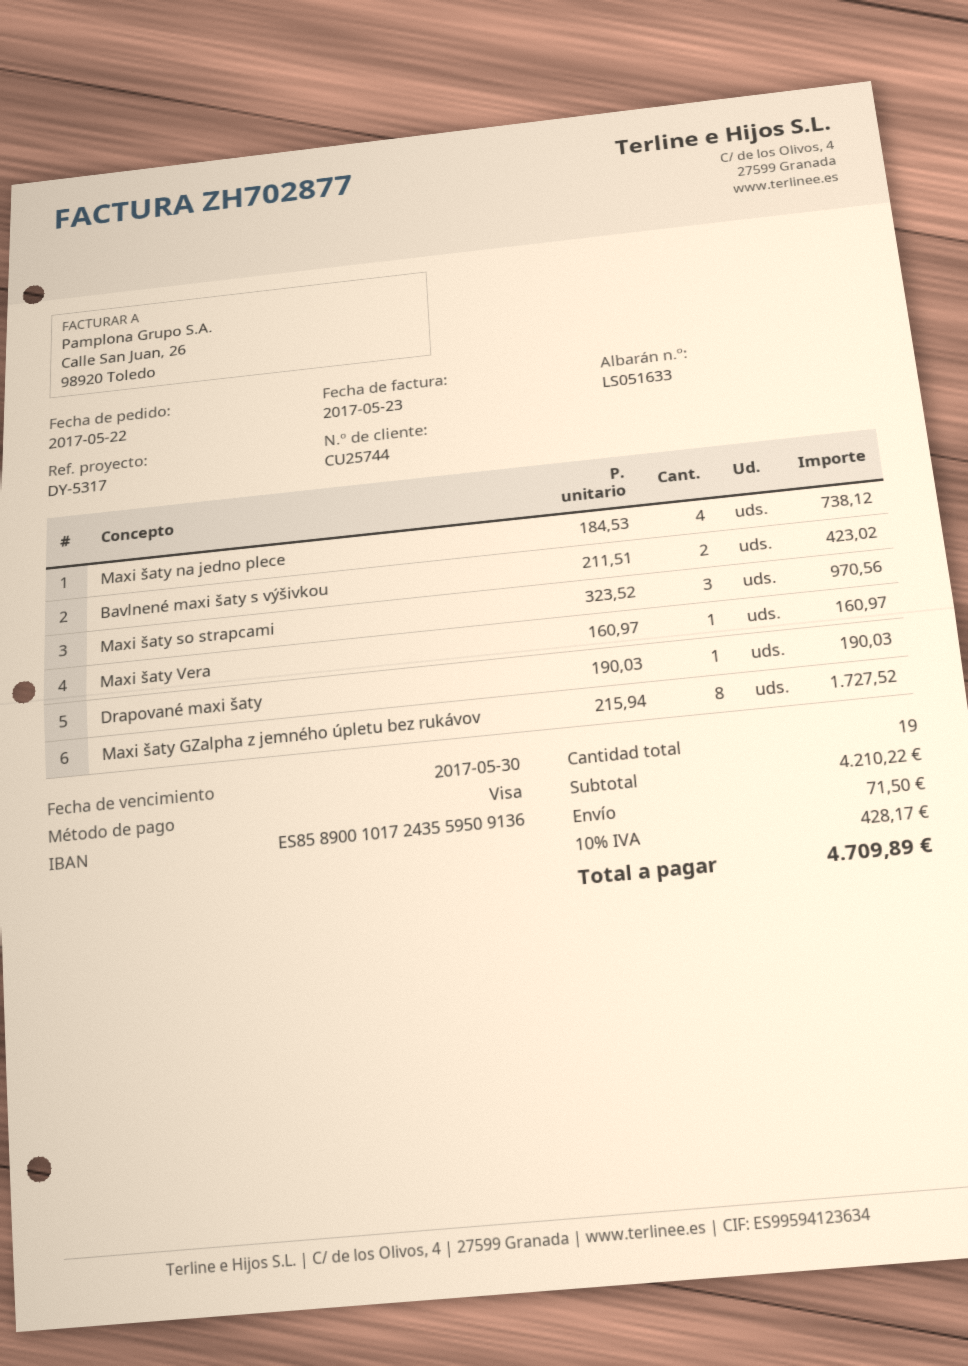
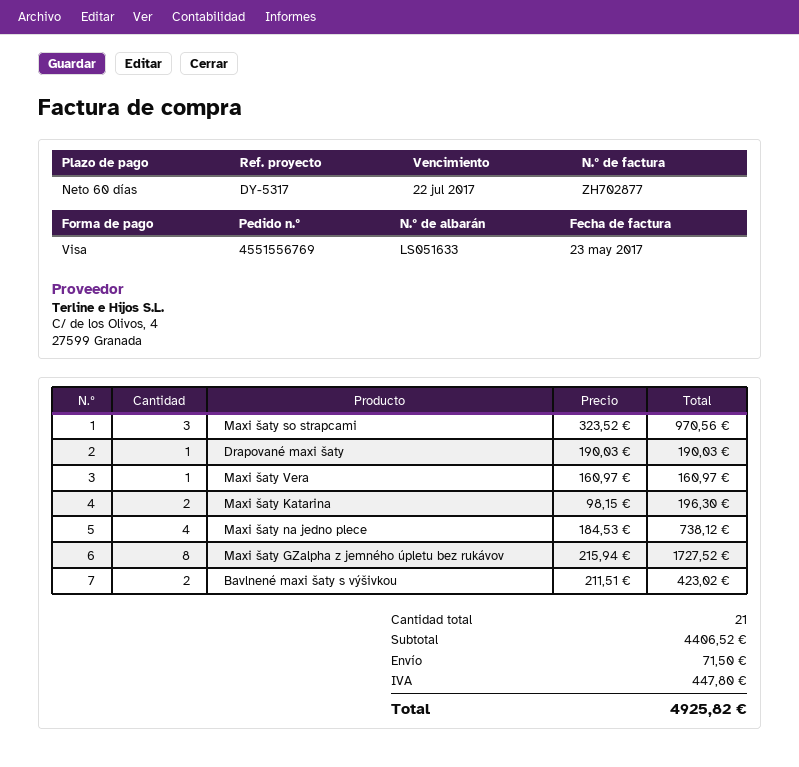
due date: 2017-05-30 -> 2017-07-22
Maxi šaty Katarina: none -> 2 x 98.15 = 196.30
total quantity: 19 -> 21
subtotal: 4210.22 -> 4406.52
tax: 428.17 -> 447.80
total: 4709.89 -> 4925.82

